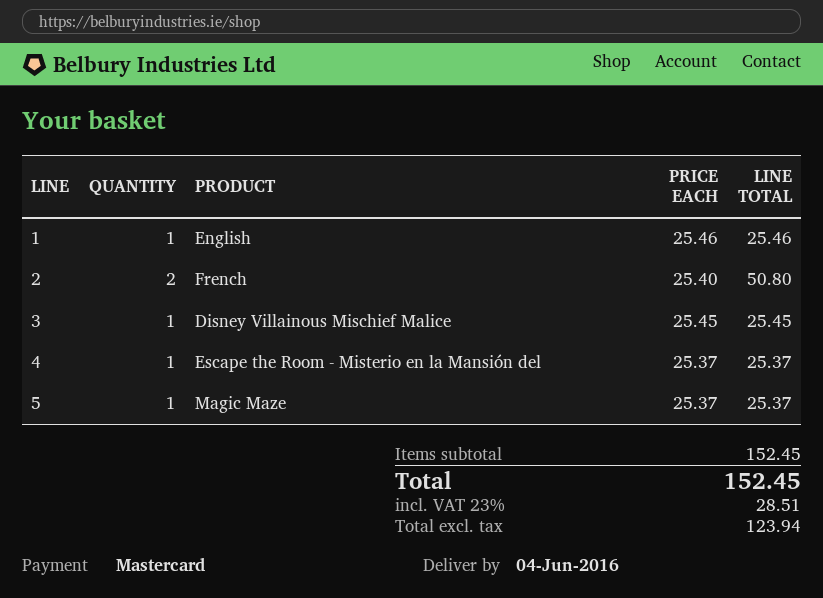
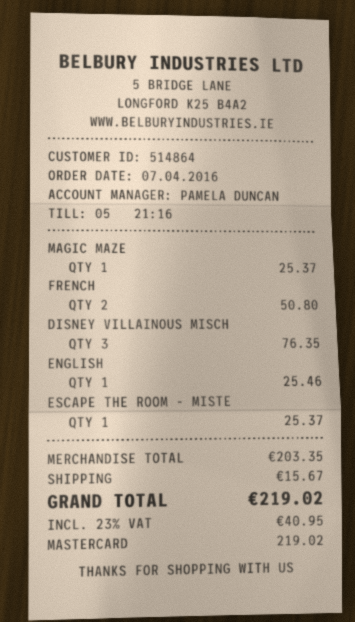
Disney Villainous Mischief Malice: 1 for 25.45 -> 3 for 76.35
subtotal: 152.45 -> 203.35
shipping: none -> 15.67
tax: 23% = 28.51 -> 23% = 40.95
total: 152.45 -> 219.02

